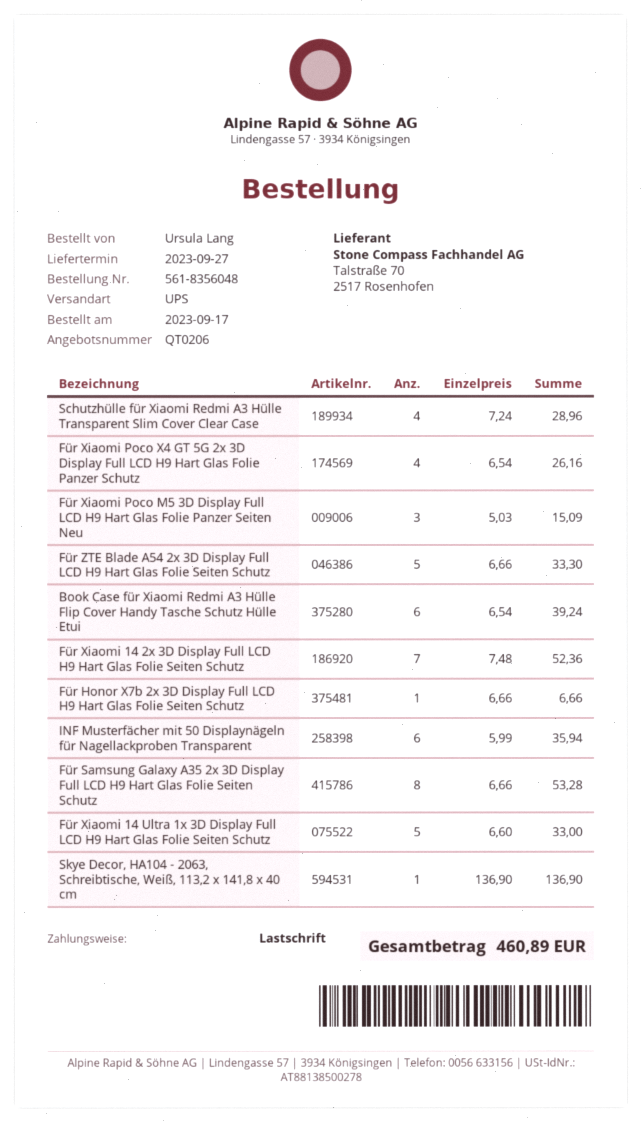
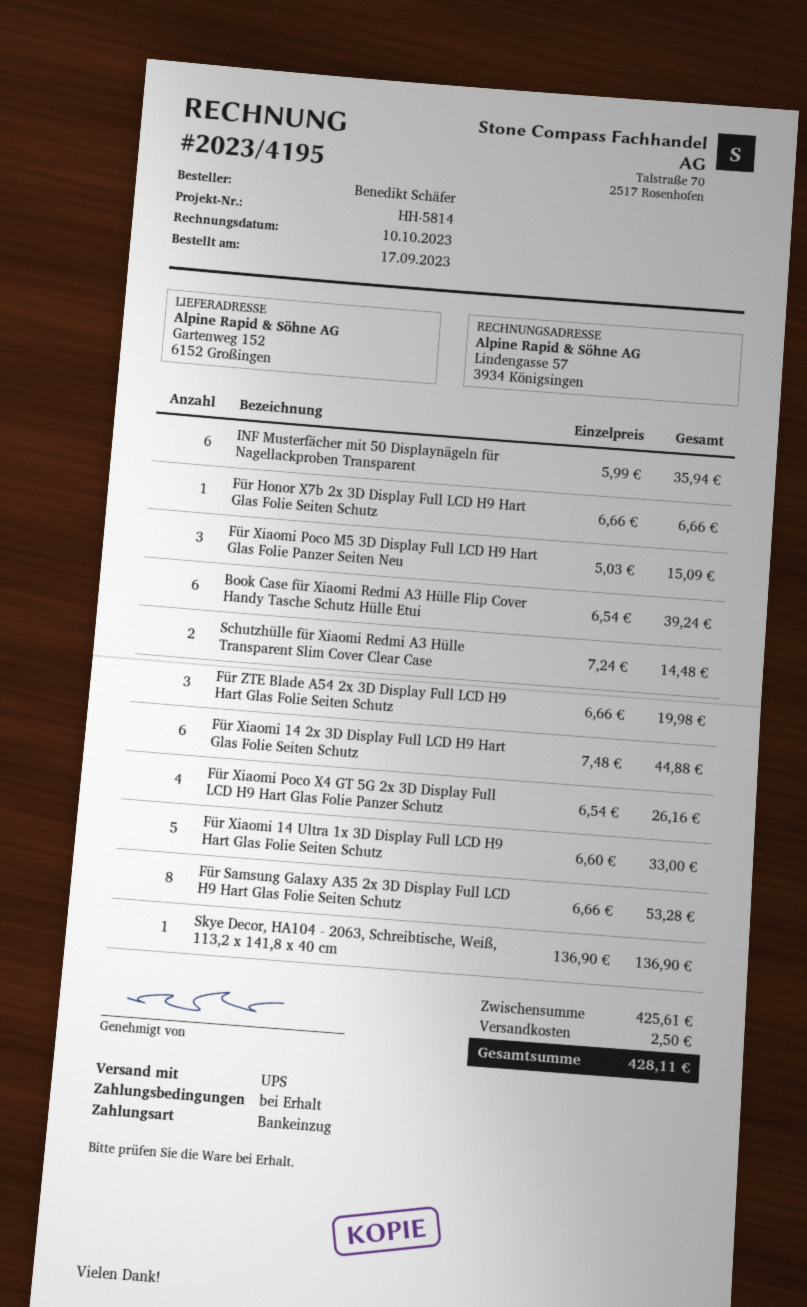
ordered by: Ursula Lang -> Benedikt Schäfer
Schutzhülle für Xiaomi Redmi A3 Hülle Transparent Slim Cover Clear Case: 4 x 7.24 = 28.96 -> 2 x 7.24 = 14.48
Für ZTE Blade A54 2x 3D Display Full LCD H9 Hart Glas Folie Seiten Schutz: 5 x 6.66 = 33.30 -> 3 x 6.66 = 19.98
Für Xiaomi 14 2x 3D Display Full LCD H9 Hart Glas Folie Seiten Schutz: 7 x 7.48 = 52.36 -> 6 x 7.48 = 44.88
shipping: none -> 2.50
total: 460.89 -> 428.11

